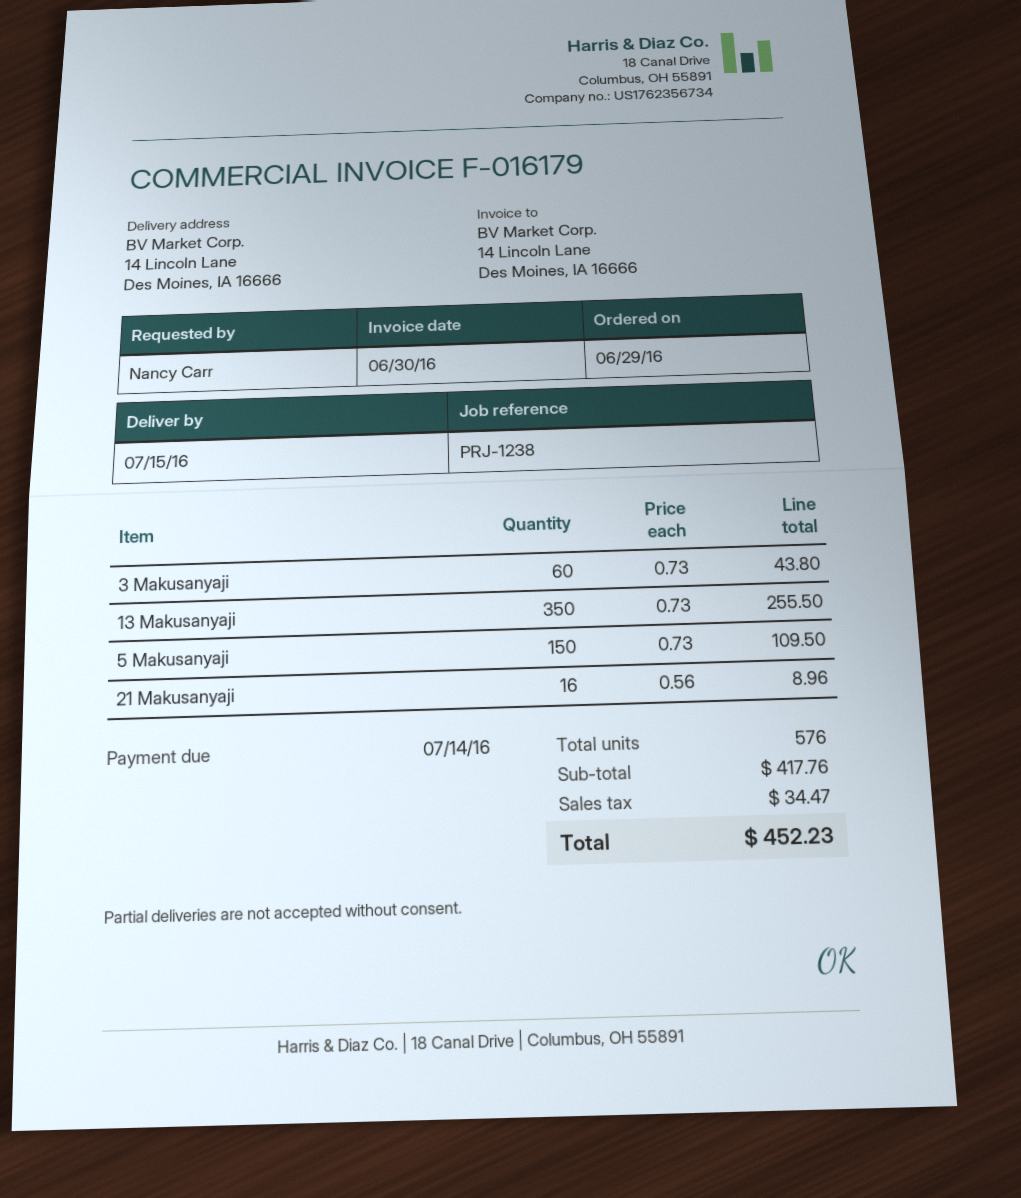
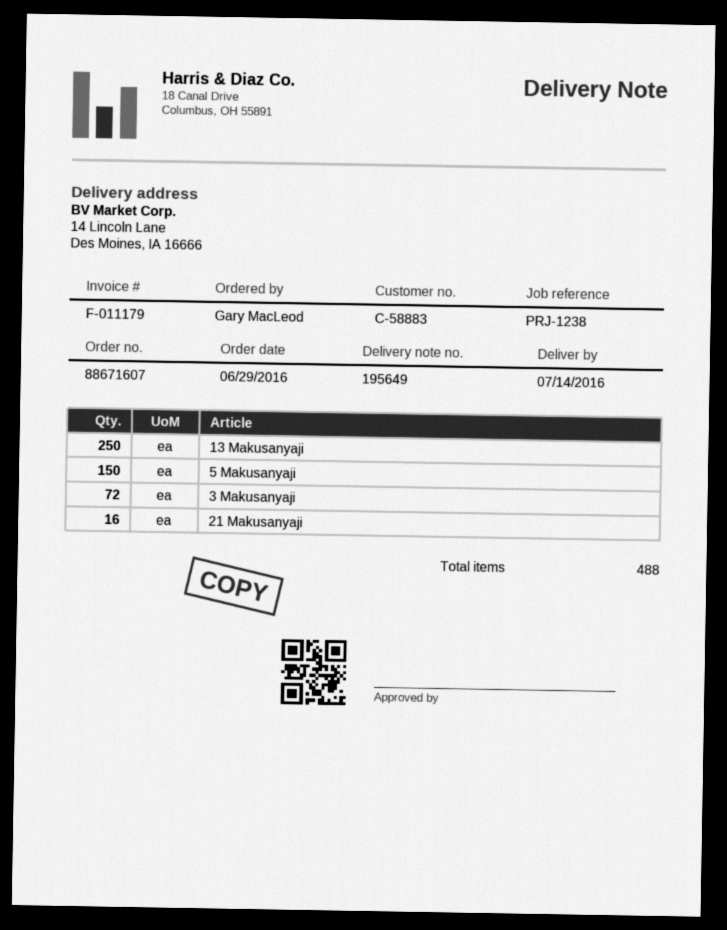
delivery date: 2016-07-15 -> 2016-07-14
invoice number: F-016179 -> F-011179
ordered by: Nancy Carr -> Gary MacLeod
3 Makusanyaji: 60 -> 72
13 Makusanyaji: 350 -> 250
total quantity: 576 -> 488

